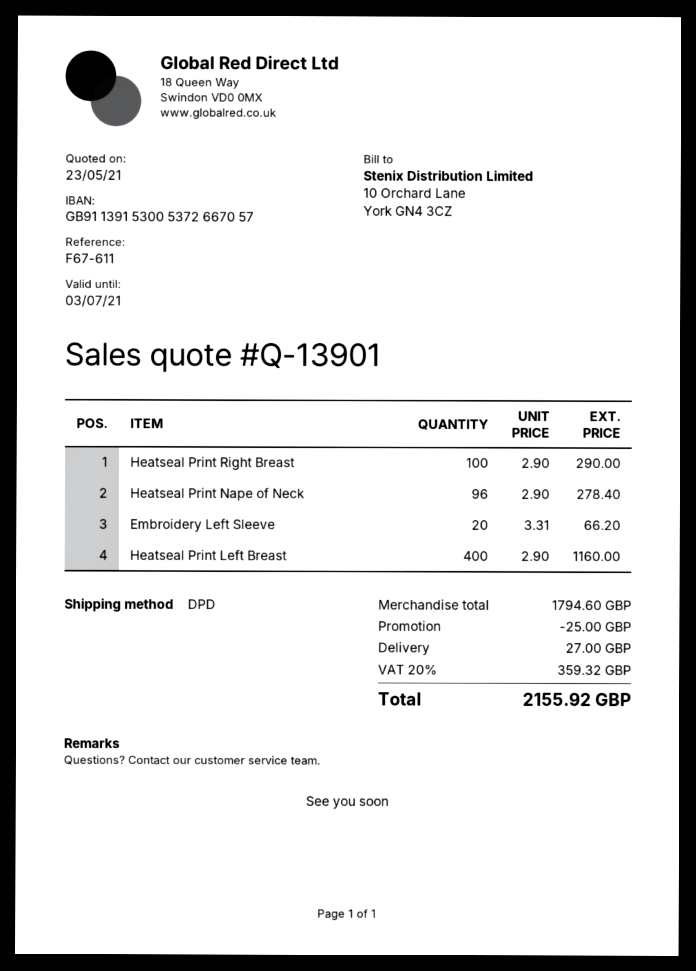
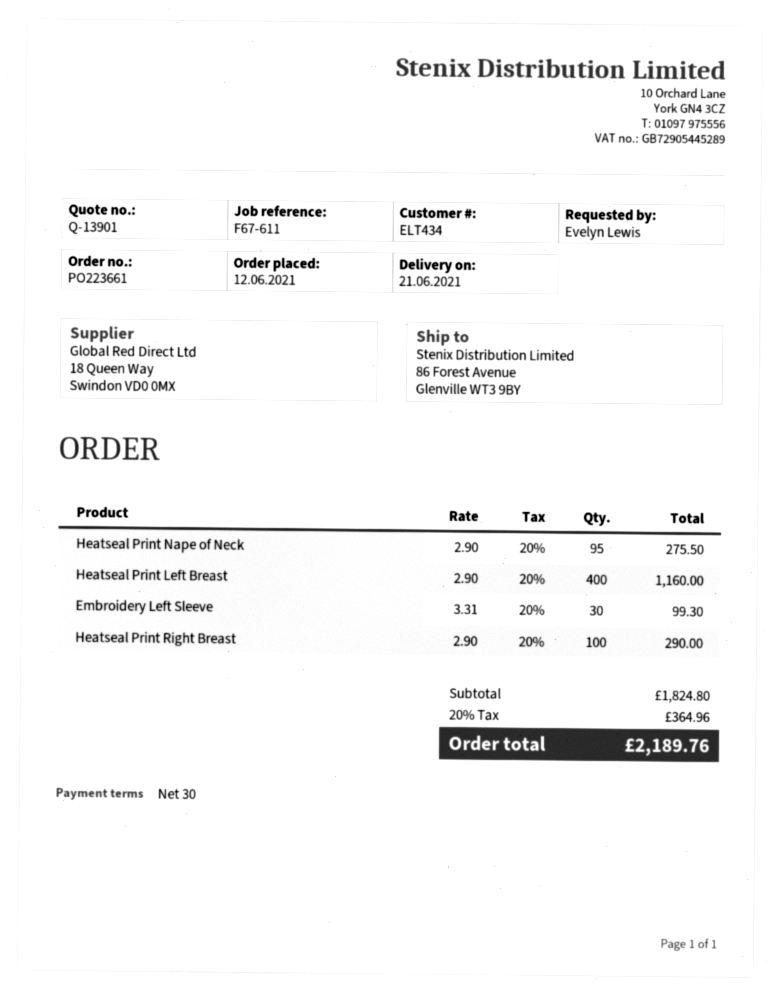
Heatseal Print Nape of Neck: 96 x 2.90 = 278.40 -> 95 x 2.90 = 275.50
Embroidery Left Sleeve: 20 x 3.31 = 66.20 -> 30 x 3.31 = 99.30
subtotal: 1794.60 -> 1824.80
discount: 25.00 -> none
shipping: 27.00 -> none
tax: 20% = 359.32 -> 20% = 364.96
total: 2155.92 -> 2189.76

